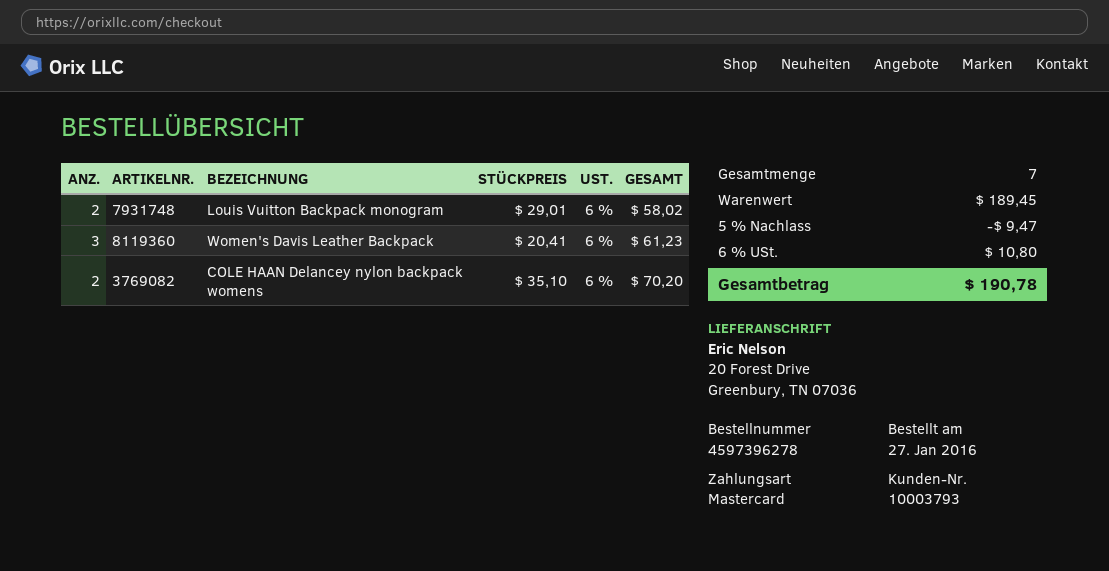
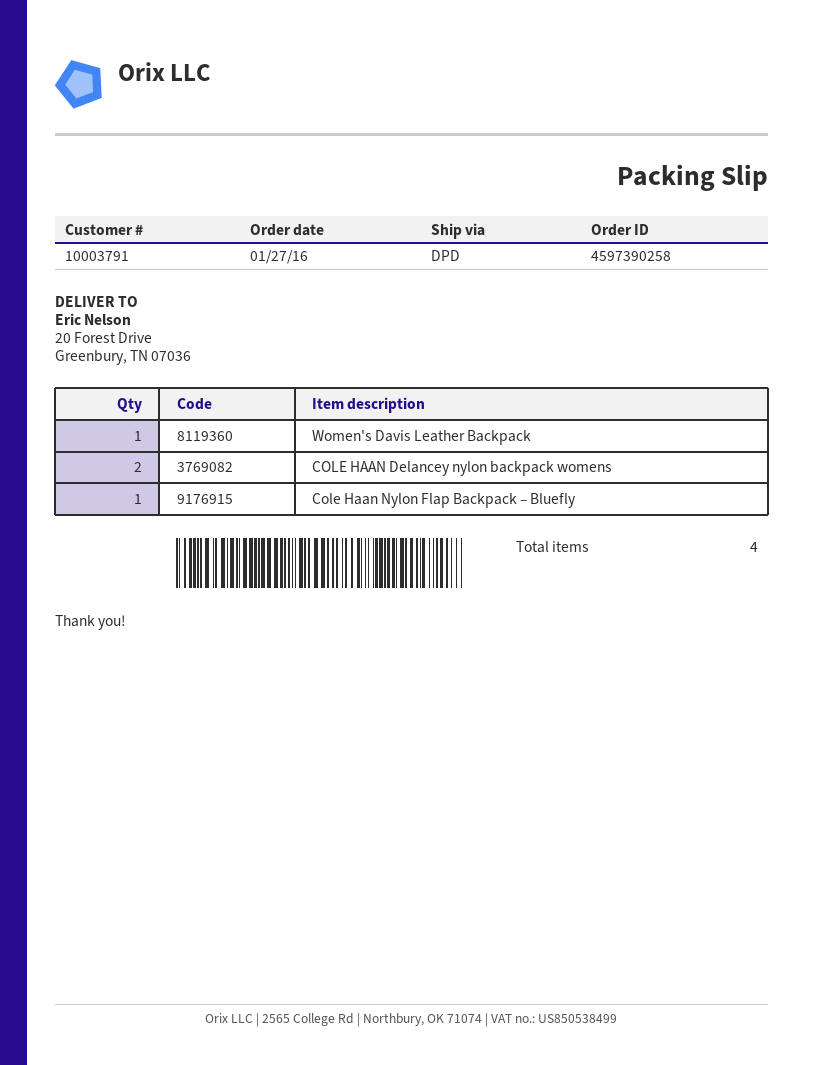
order number: 4597396278 -> 4597390258
customer number: 10003793 -> 10003791
Louis Vuitton Backpack monogram: 2 -> none
Women's Davis Leather Backpack: 3 -> 1
Cole Haan Nylon Flap Backpack – Bluefly: none -> 1
total quantity: 7 -> 4

